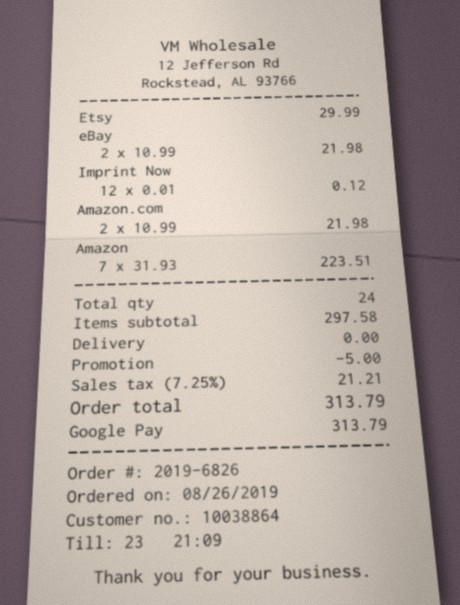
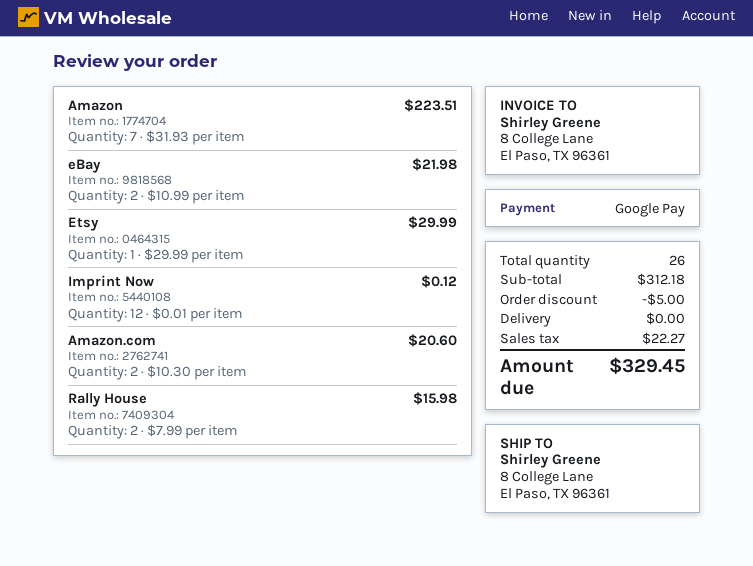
Amazon.com: 2 x 10.99 = 21.98 -> 2 x 10.30 = 20.60
Rally House: none -> 2 x 7.99 = 15.98
total quantity: 24 -> 26
subtotal: 297.58 -> 312.18
tax: 21.21 -> 22.27
total: 313.79 -> 329.45

